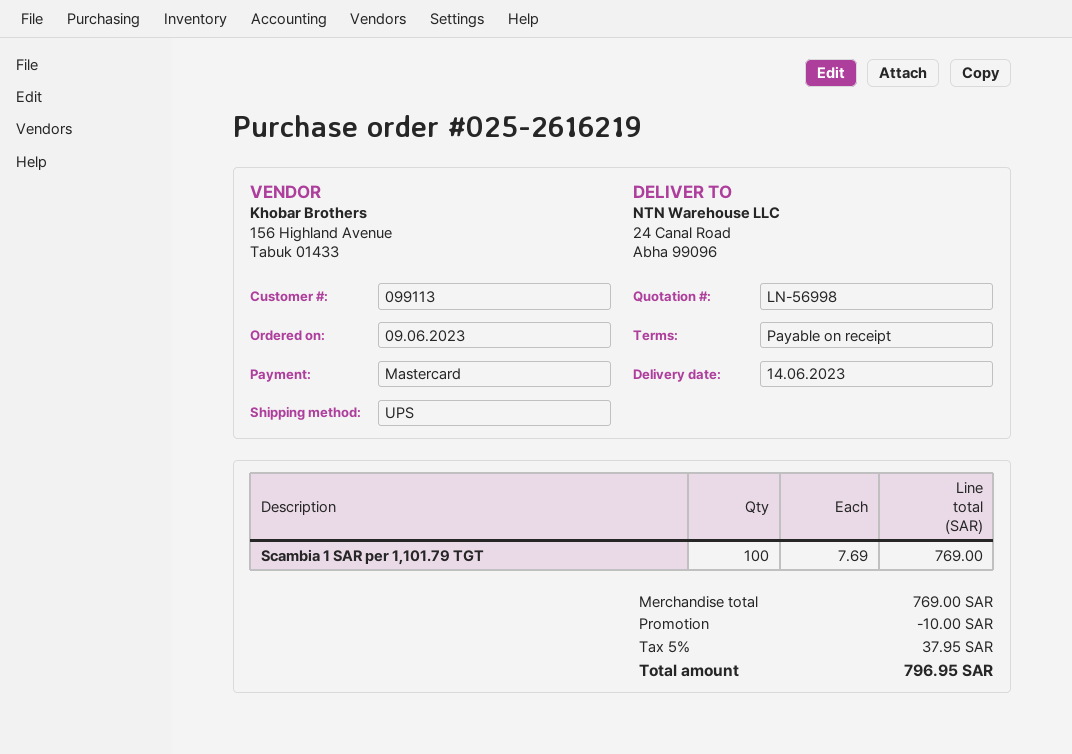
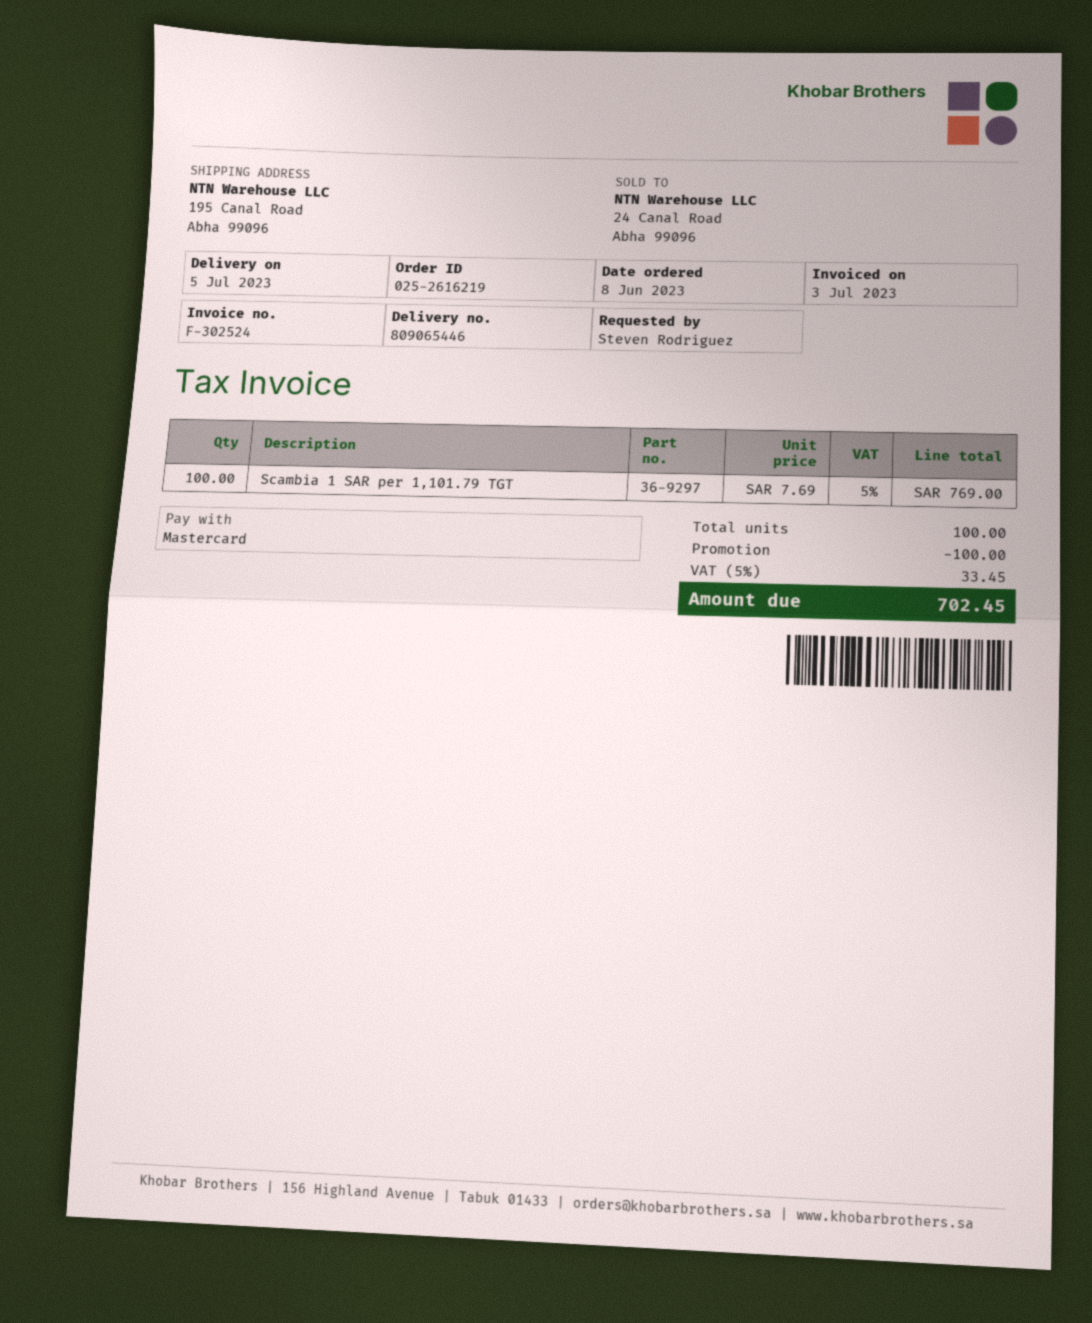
order date: 2023-06-09 -> 2023-06-08
delivery date: 2023-06-14 -> 2023-07-05
ship to: 24 Canal Road, Abha 99096 -> 195 Canal Road, Abha 99096
discount: 10.00 -> 100.00
tax: 5% = 37.95 -> 5% = 33.45
total: 796.95 -> 702.45

